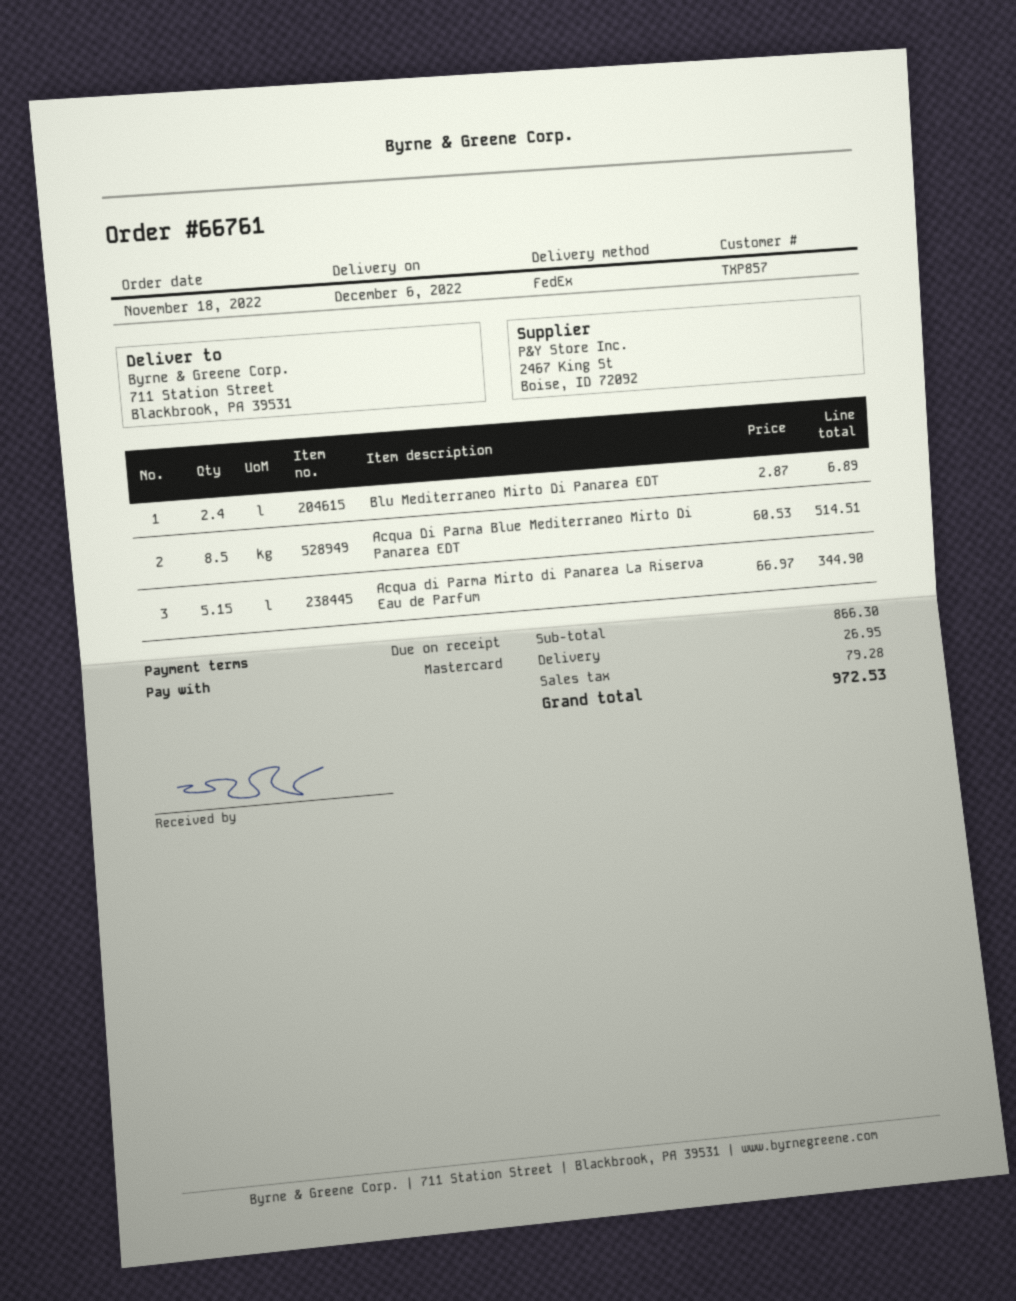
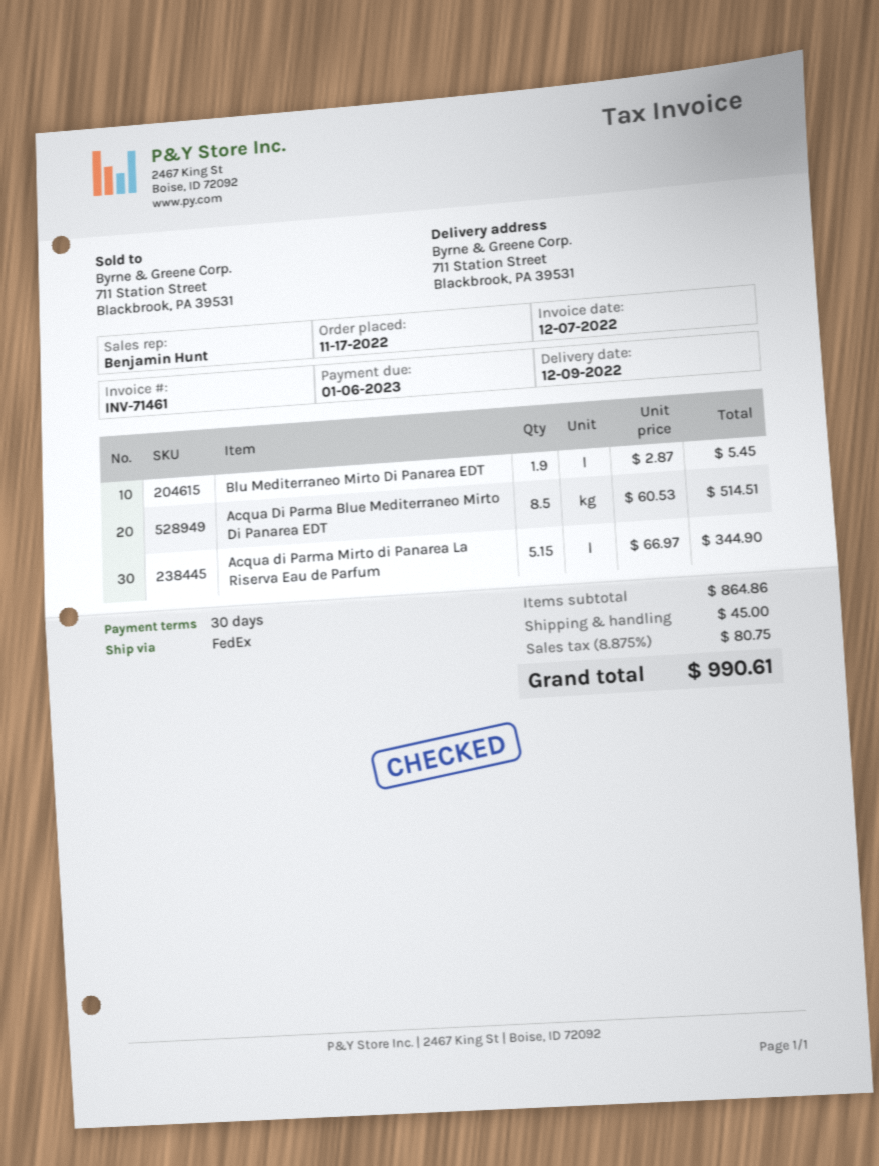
order date: 2022-11-18 -> 2022-11-17
delivery date: 2022-12-06 -> 2022-12-09
payment terms: on receipt -> 30 days
Blu Mediterraneo Mirto Di Panarea EDT: 2.4 x 2.87 = 6.89 -> 1.9 x 2.87 = 5.45
subtotal: 866.30 -> 864.86
shipping: 26.95 -> 45.00
tax: 79.28 -> 80.75
total: 972.53 -> 990.61

